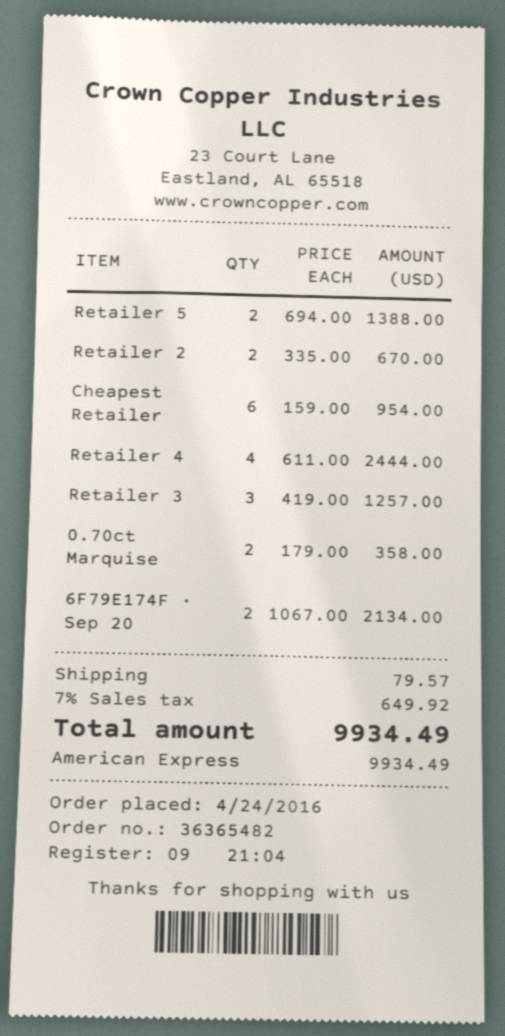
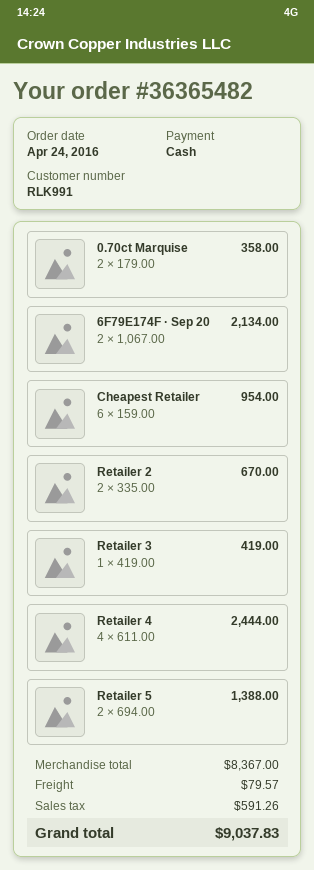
payment method: American Express -> cash
Retailer 3: 3 x 419.00 = 1257.00 -> 1 x 419.00 = 419.00
tax: 649.92 -> 591.26
total: 9934.49 -> 9037.83

